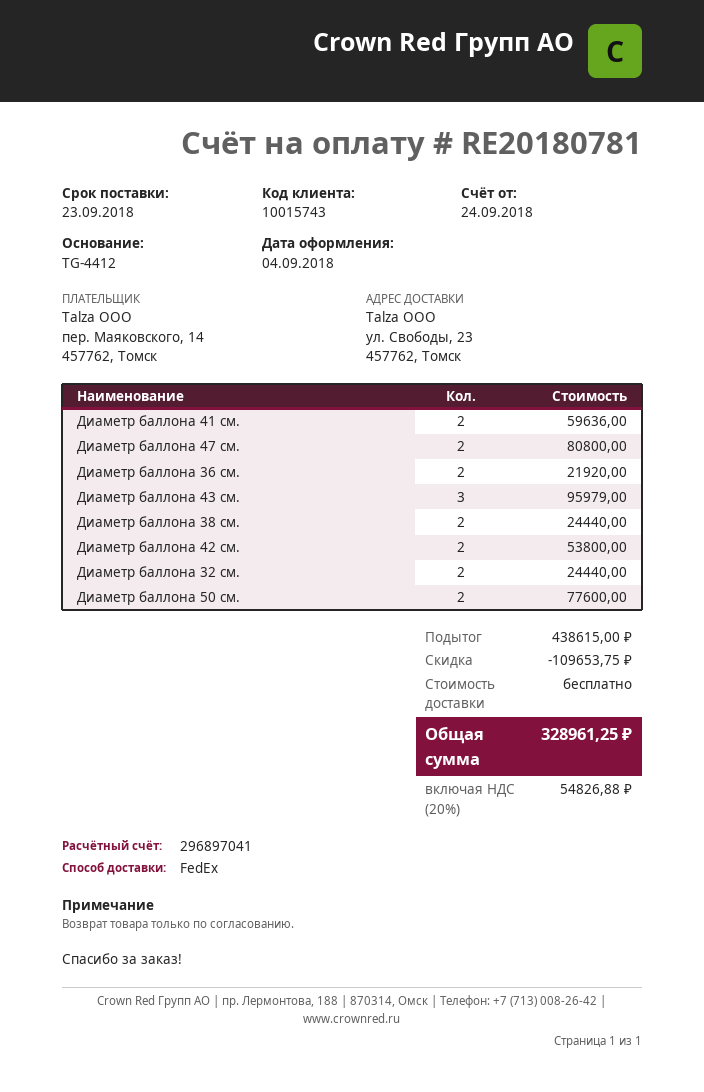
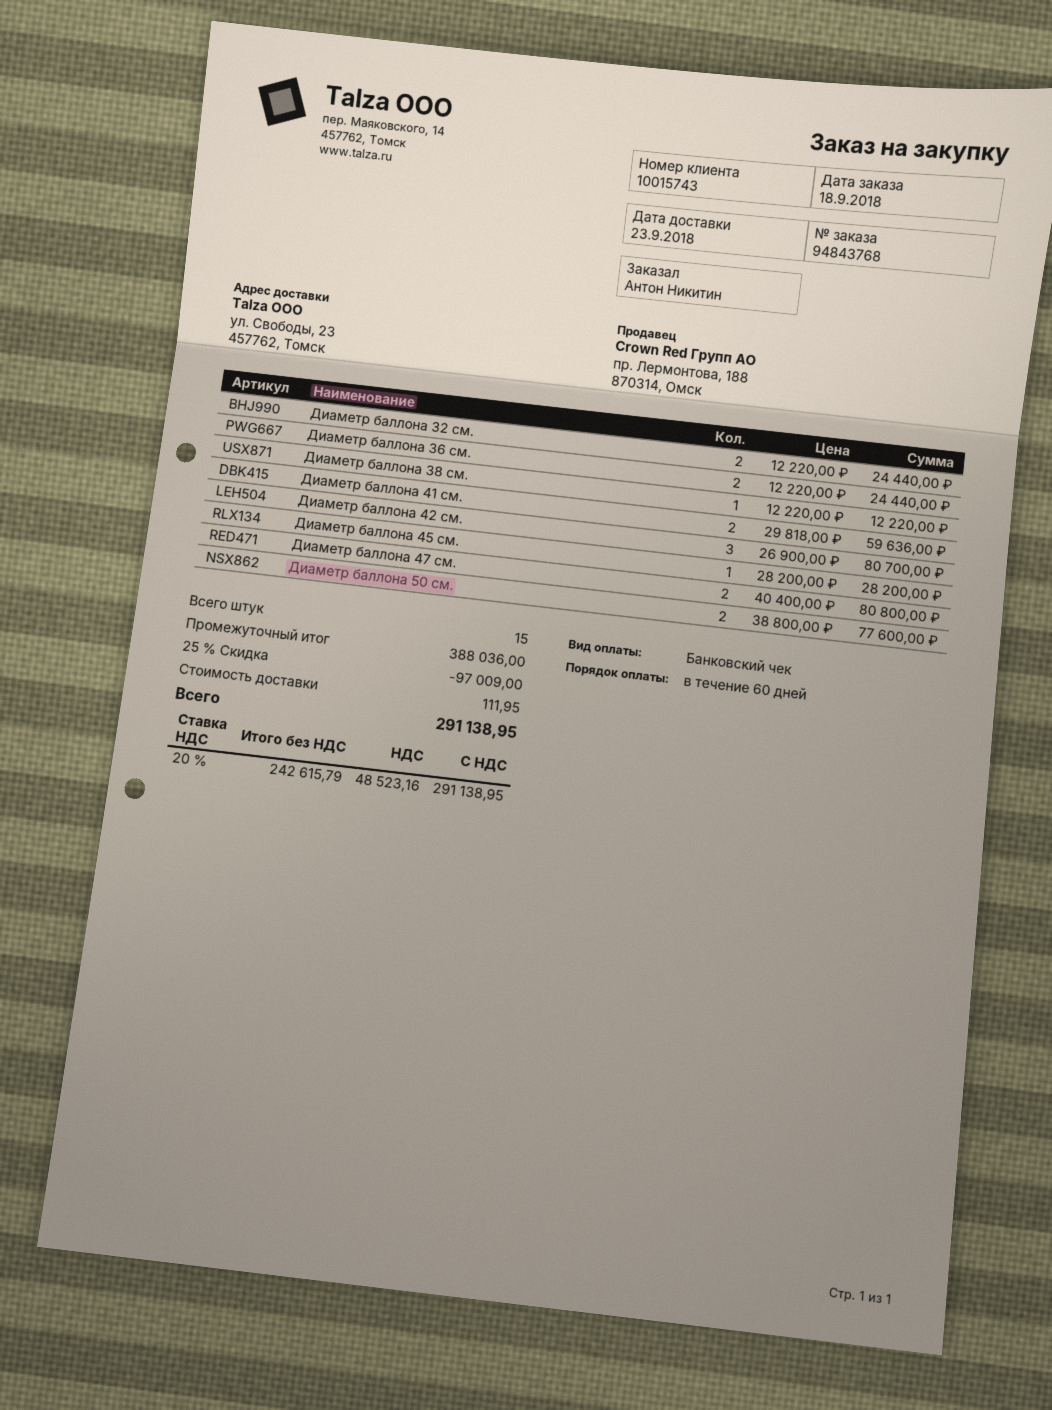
order date: 2018-09-04 -> 2018-09-18
Диаметр баллона 36 см.: 2 for 21920.00 -> 2 for 24440.00
Диаметр баллона 43 см.: 3 for 95979.00 -> none
Диаметр баллона 38 см.: 2 for 24440.00 -> 1 for 12220.00
Диаметр баллона 42 см.: 2 for 53800.00 -> 3 for 80700.00
Диаметр баллона 45 см.: none -> 1 for 28200.00
subtotal: 438615.00 -> 388036.00
discount: 109653.75 -> 97009.00
shipping: 0.00 -> 111.95
tax: 20% = 54826.88 -> 20% = 48523.16
total: 328961.25 -> 291138.95

